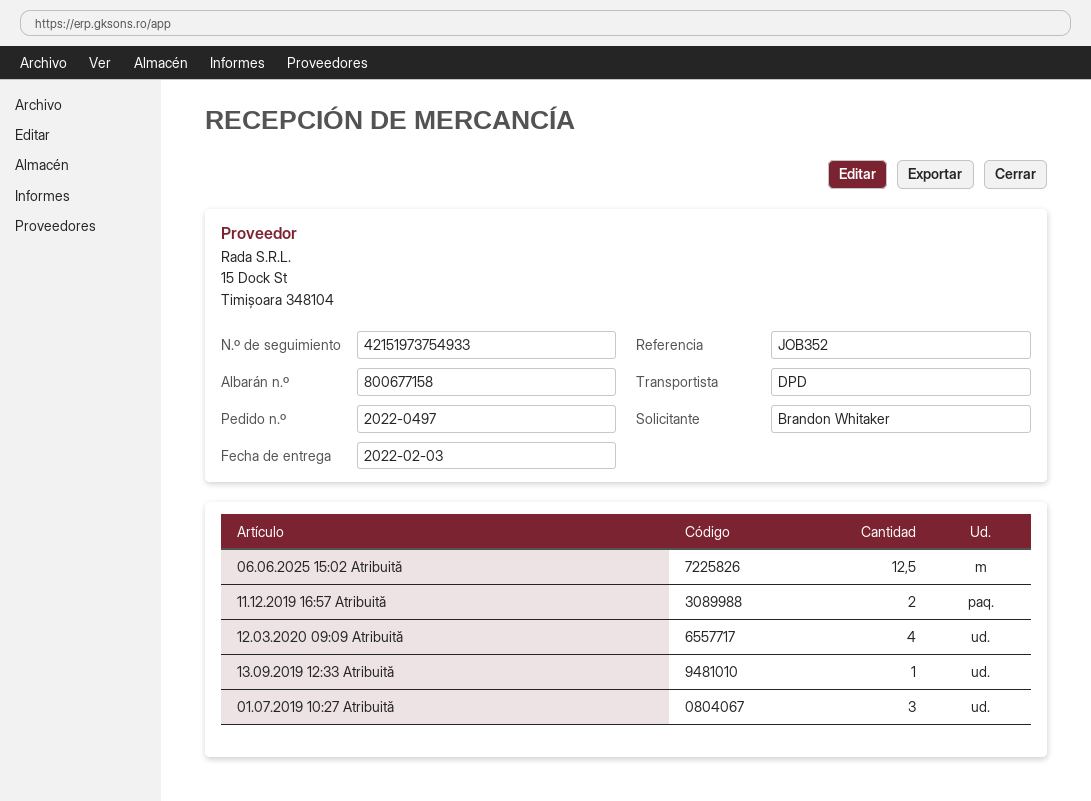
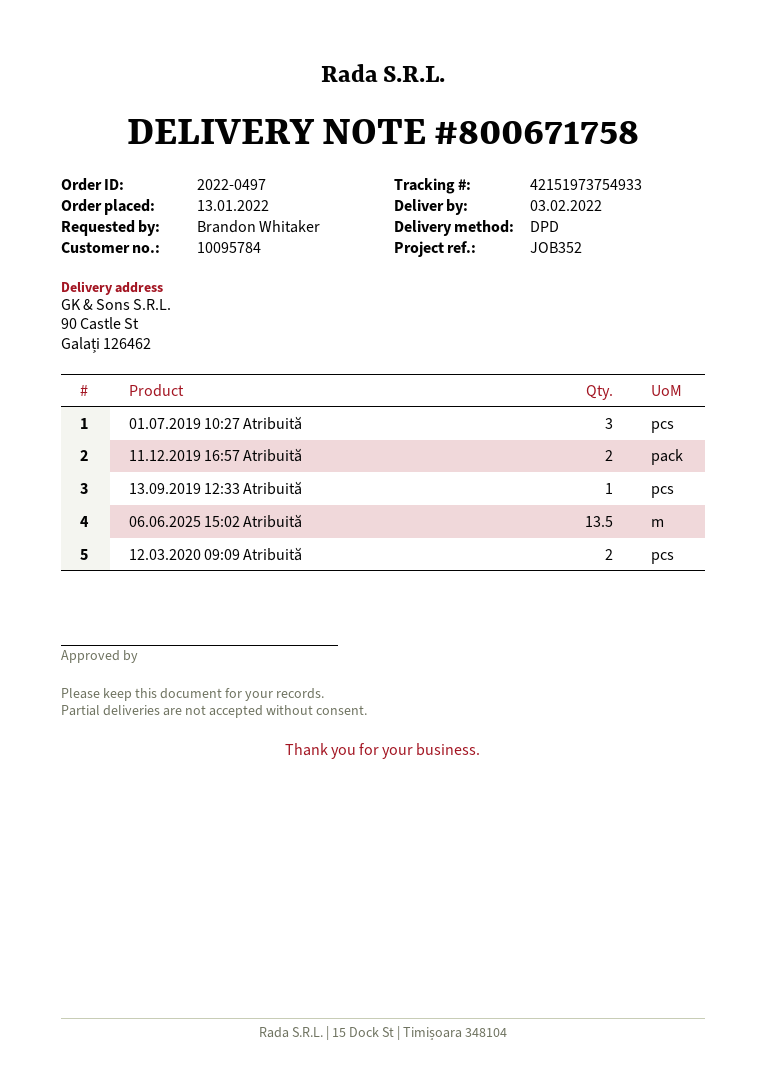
delivery note number: 800677158 -> 800671758
06.06.2025 15:02 Atribuită: 12.5 -> 13.5
12.03.2020 09:09 Atribuită: 4 -> 2

